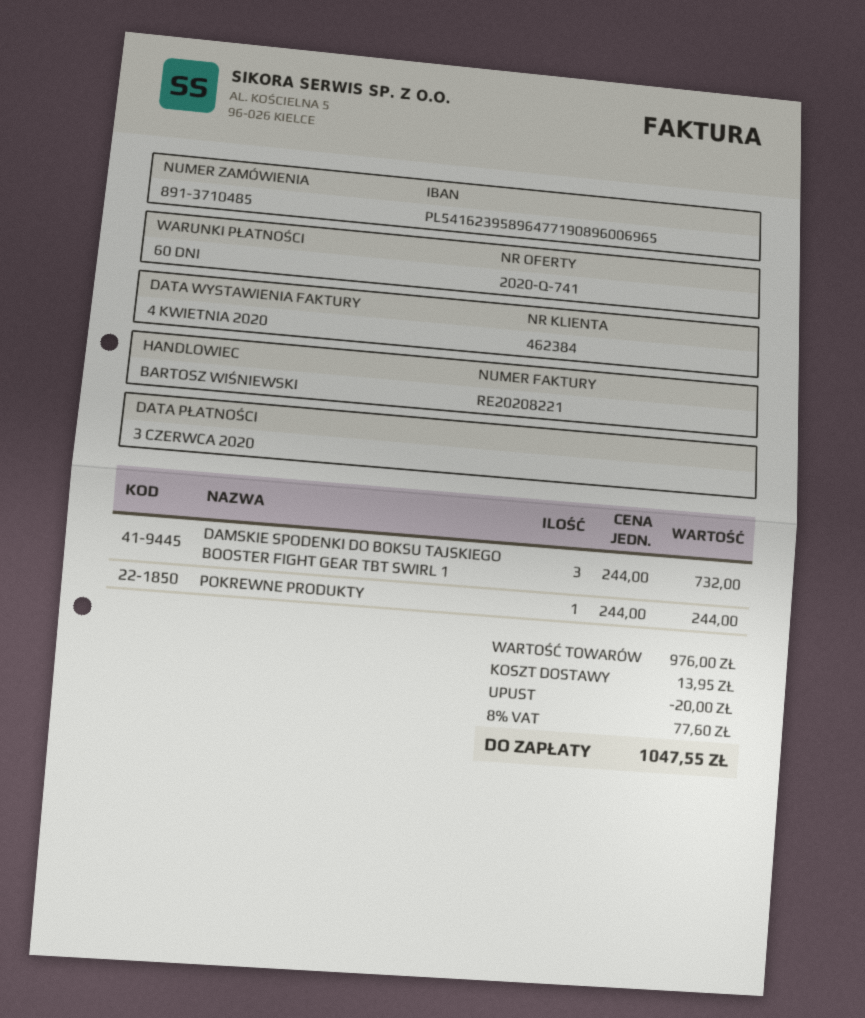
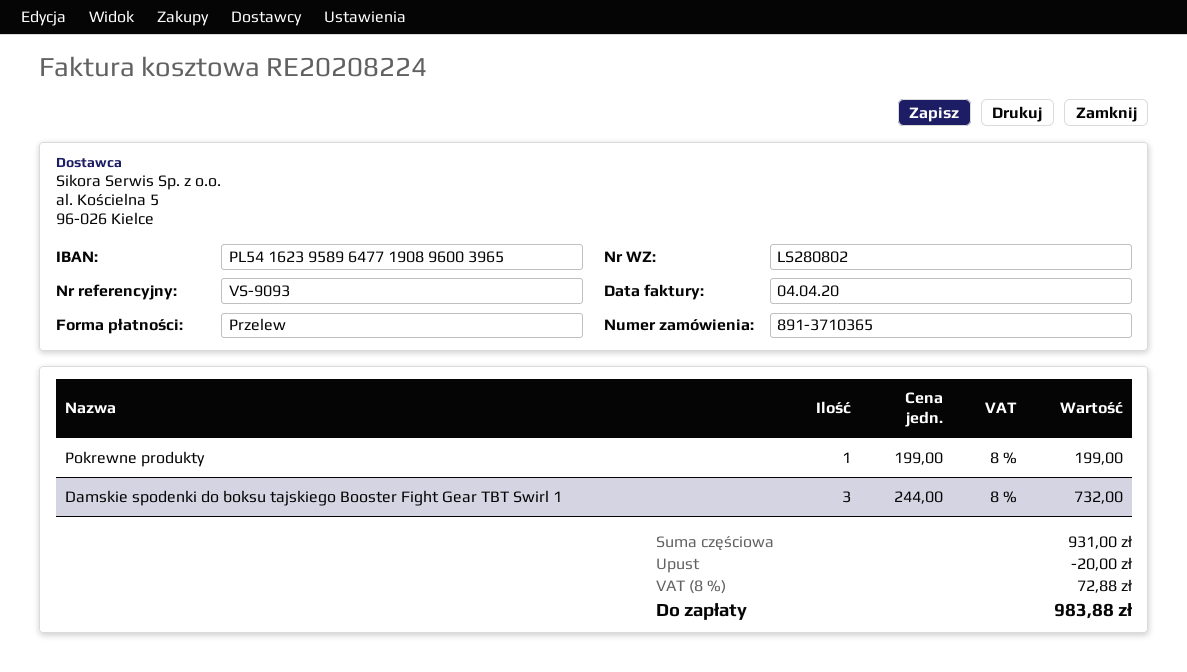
order number: 891-3710485 -> 891-3710365
invoice number: RE20208221 -> RE20208224
bank account: PL54162395896477190896006965 -> PL54162395896477190896003965
POKREWNE PRODUKTY: 1 x 244.00 = 244.00 -> 1 x 199.00 = 199.00
subtotal: 976.00 -> 931.00
shipping: 13.95 -> none
tax: 8% = 77.60 -> 8% = 72.88
total: 1047.55 -> 983.88

